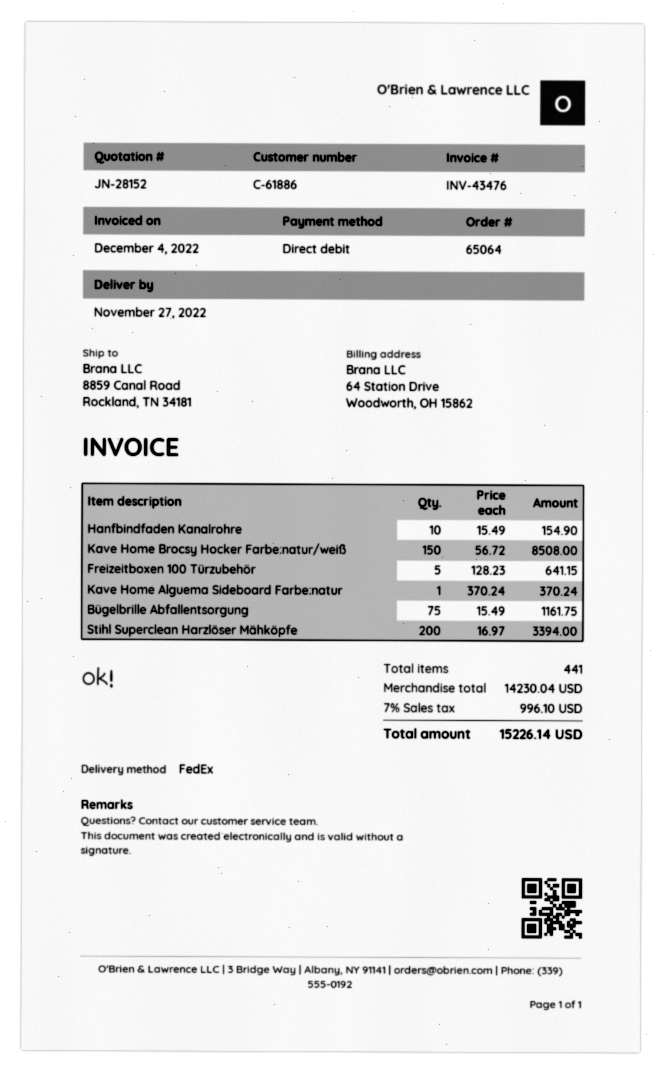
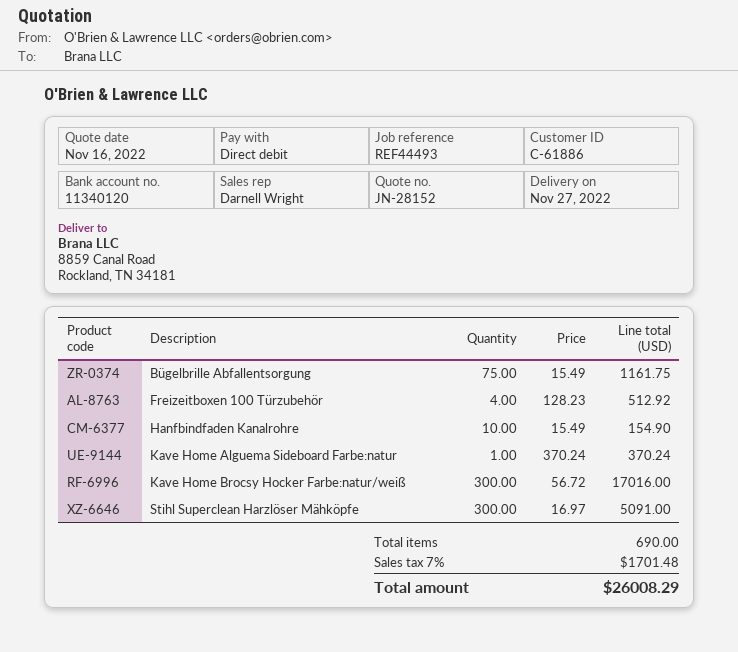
Kave Home Brocsy Hocker Farbe:natur/weiß: 150 x 56.72 = 8508.00 -> 300 x 56.72 = 17016.00
Freizeitboxen 100 Türzubehör: 5 x 128.23 = 641.15 -> 4 x 128.23 = 512.92
Stihl Superclean Harzlöser Mähköpfe: 200 x 16.97 = 3394.00 -> 300 x 16.97 = 5091.00
total quantity: 441 -> 690
tax: 7% = 996.10 -> 7% = 1701.48
total: 15226.14 -> 26008.29

